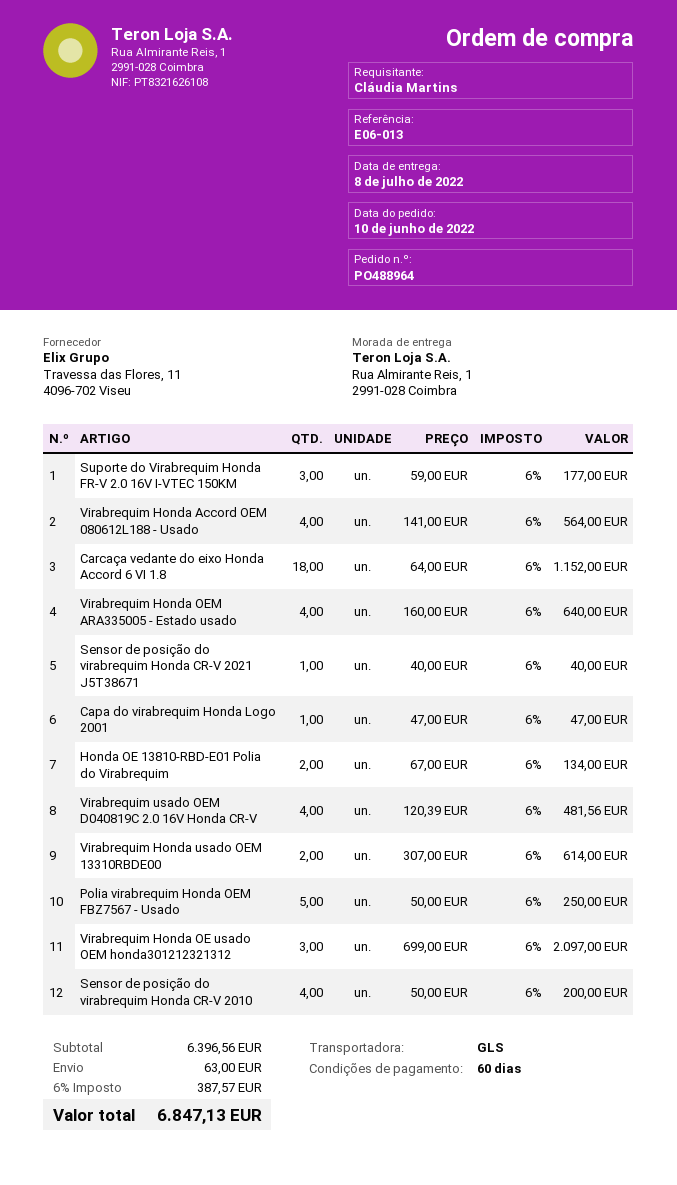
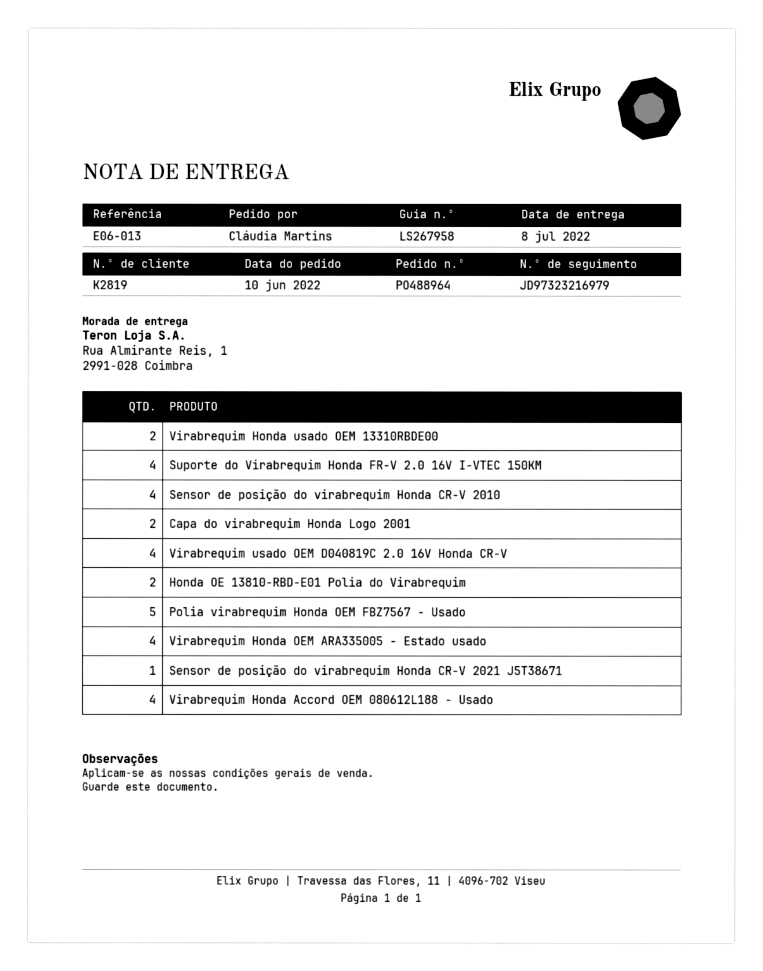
Suporte do Virabrequim Honda FR-V 2.0 16V I-VTEC 150KM: 3 -> 4
Carcaça vedante do eixo Honda Accord 6 VI 1.8: 18 -> none
Capa do virabrequim Honda Logo 2001: 1 -> 2
Virabrequim Honda OE usado OEM honda301212321312: 3 -> none

